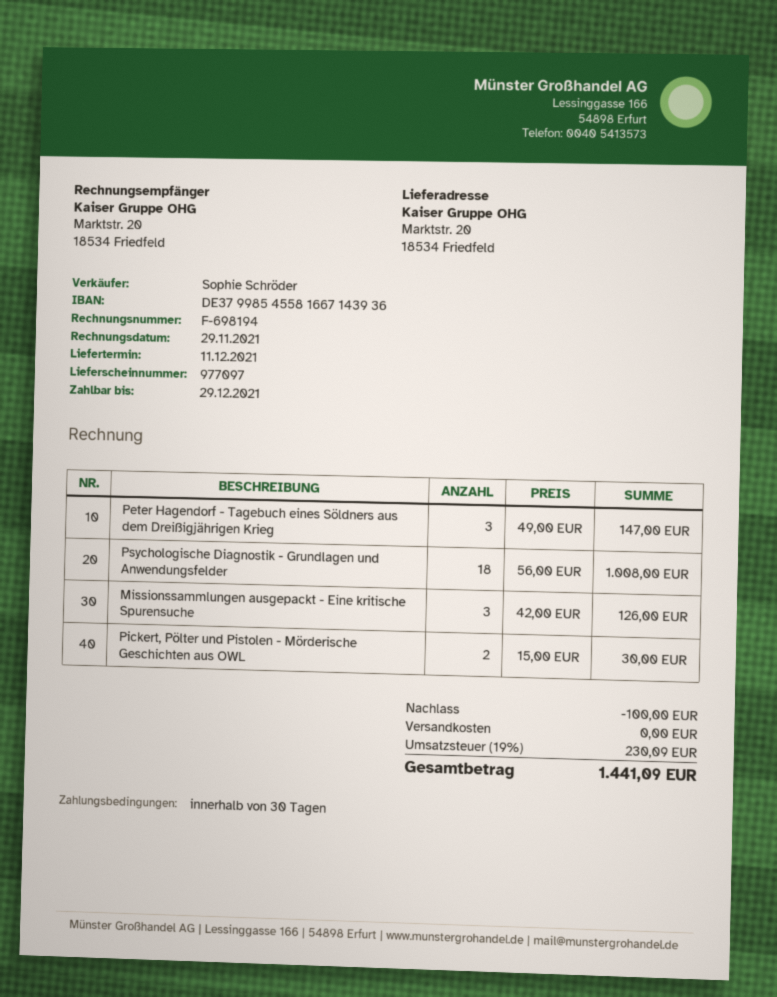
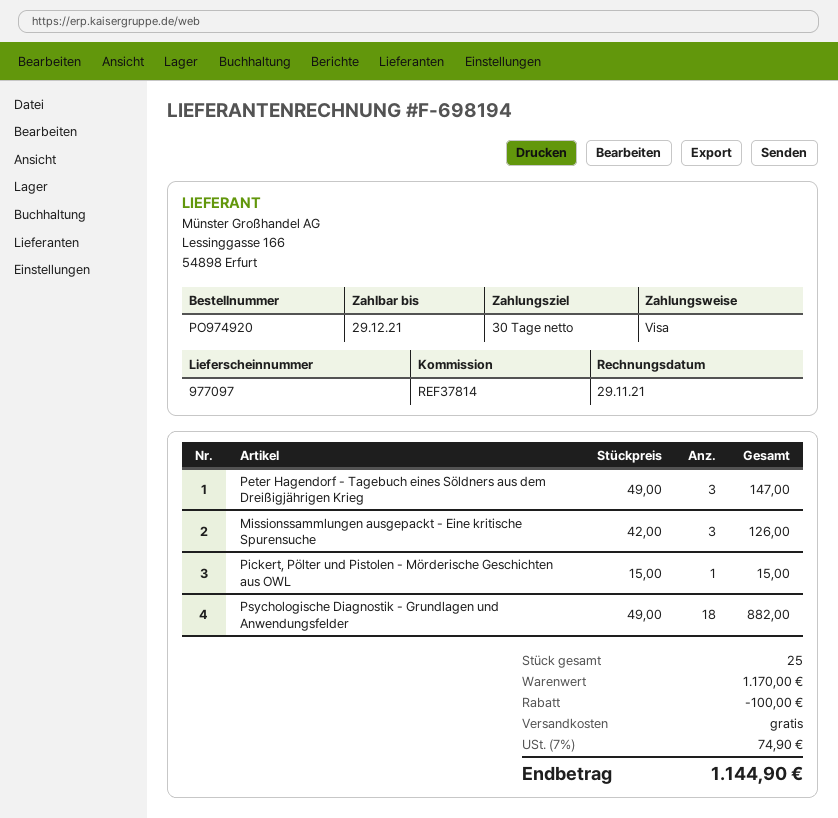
Psychologische Diagnostik - Grundlagen und Anwendungsfelder: 18 x 56.00 = 1008.00 -> 18 x 49.00 = 882.00
Pickert, Pölter und Pistolen - Mörderische Geschichten aus OWL: 2 x 15.00 = 30.00 -> 1 x 15.00 = 15.00
tax: 19% = 230.09 -> 7% = 74.90
total: 1441.09 -> 1144.90

